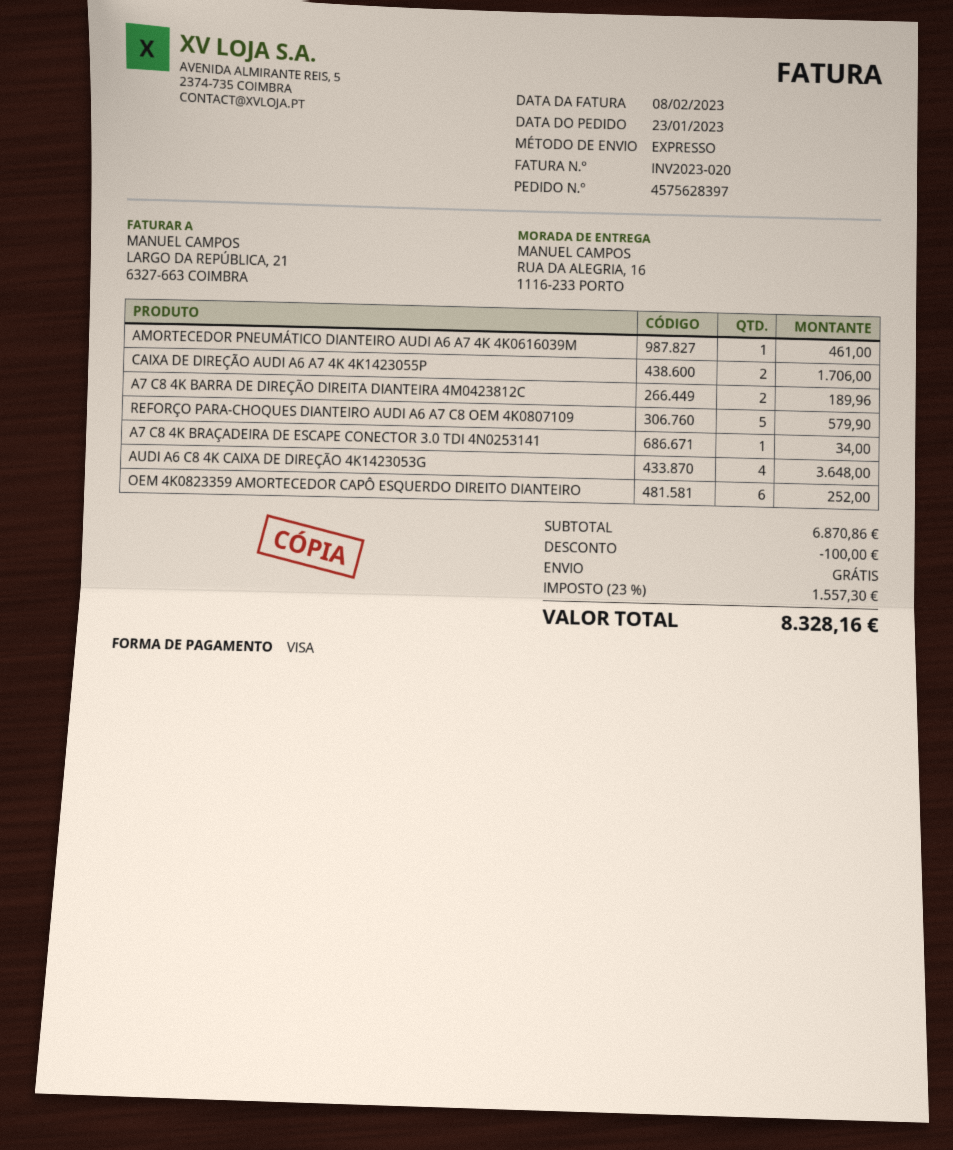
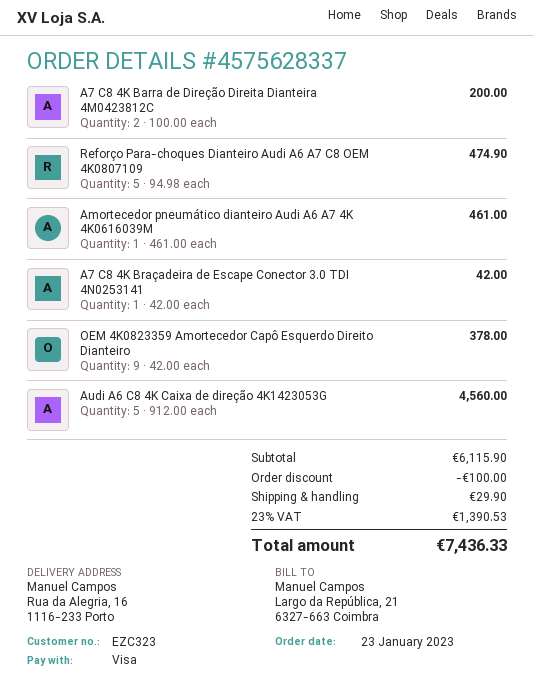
order number: 4575628397 -> 4575628337
CAIXA DE DIREÇÃO AUDI A6 A7 4K 4K1423055P: 2 for 1706.00 -> none
A7 C8 4K BARRA DE DIREÇÃO DIREITA DIANTEIRA 4M0423812C: 2 for 189.96 -> 2 for 200.00
REFORÇO PARA-CHOQUES DIANTEIRO AUDI A6 A7 C8 OEM 4K0807109: 5 for 579.90 -> 5 for 474.90
A7 C8 4K BRAÇADEIRA DE ESCAPE CONECTOR 3.0 TDI 4N0253141: 1 for 34.00 -> 1 for 42.00
AUDI A6 C8 4K CAIXA DE DIREÇÃO 4K1423053G: 4 for 3648.00 -> 5 for 4560.00
OEM 4K0823359 AMORTECEDOR CAPÔ ESQUERDO DIREITO DIANTEIRO: 6 for 252.00 -> 9 for 378.00
subtotal: 6870.86 -> 6115.90
shipping: 0.00 -> 29.90
tax: 23% = 1557.30 -> 23% = 1390.53
total: 8328.16 -> 7436.33

